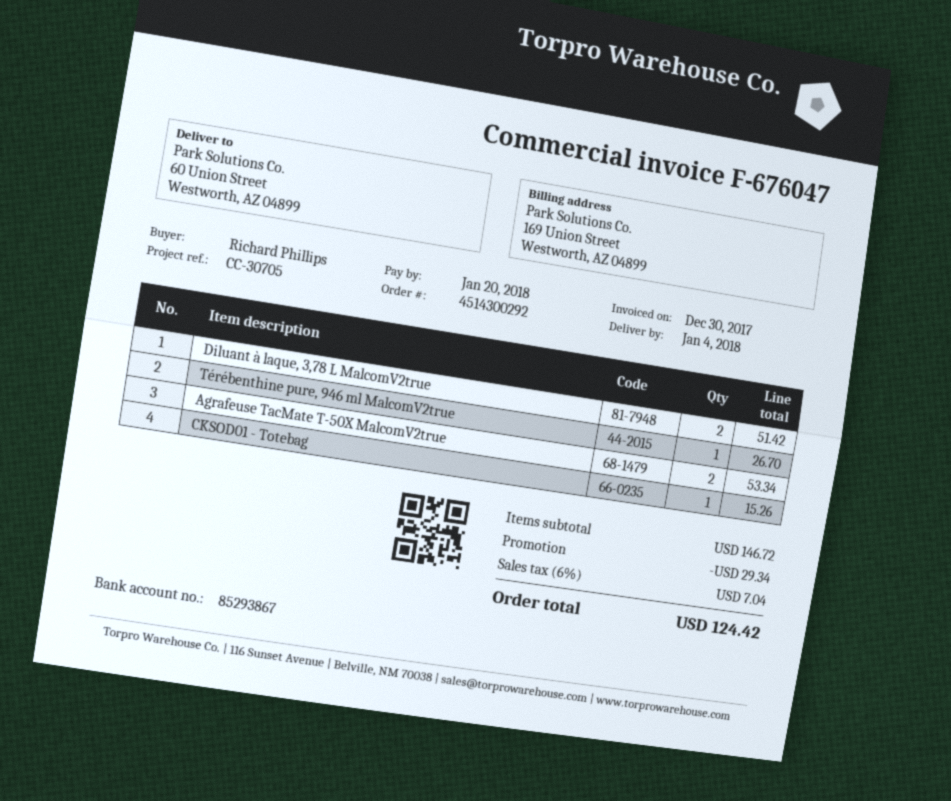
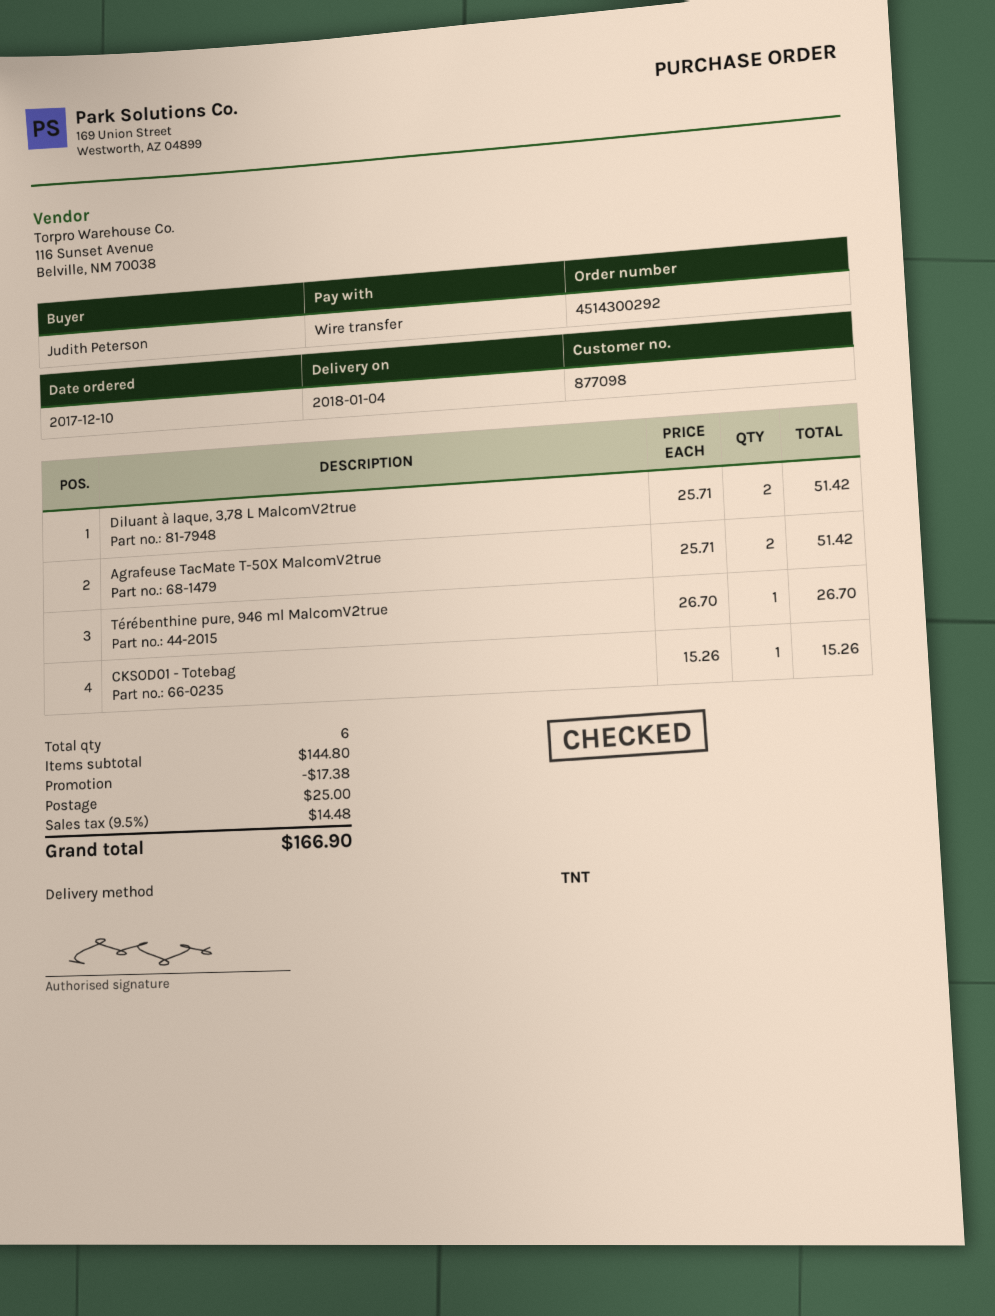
ordered by: Richard Phillips -> Judith Peterson
Agrafeuse TacMate T-50X MalcomV2true: 2 for 53.34 -> 2 for 51.42
subtotal: 146.72 -> 144.80
discount: 29.34 -> 17.38
shipping: none -> 25.00
tax: 6% = 7.04 -> 9.5% = 14.48
total: 124.42 -> 166.90

